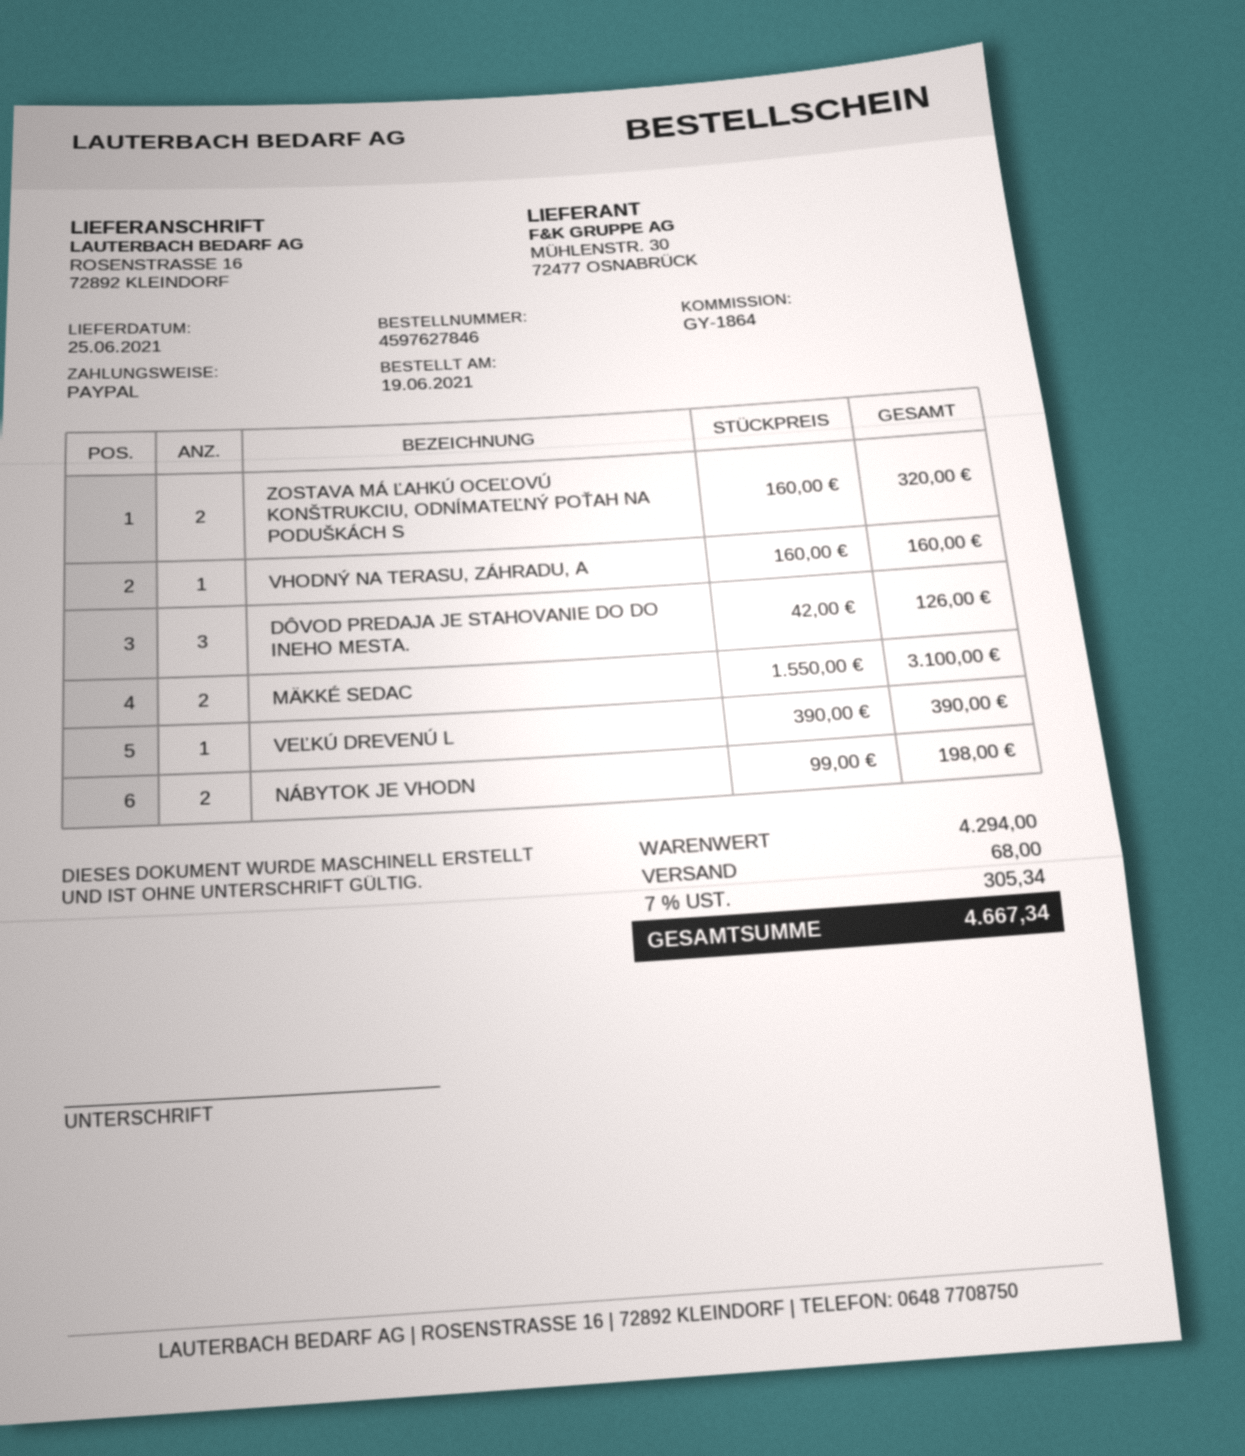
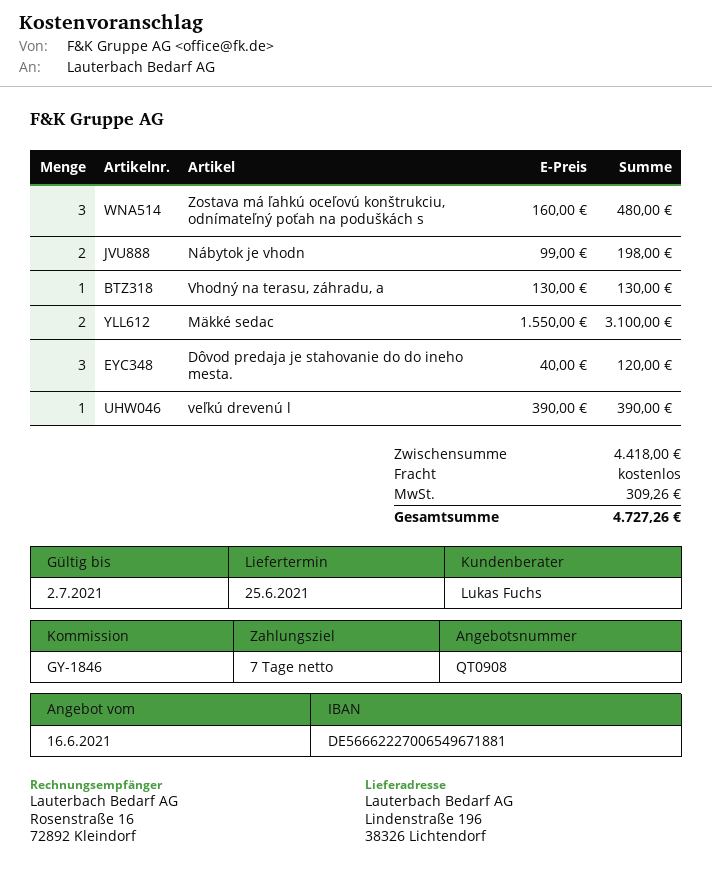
reference: GY-1864 -> GY-1846
ship to: ROSENSTRASSE 16, 72892 KLEINDORF -> Lindenstraße 196, 38326 Lichtendorf
ZOSTAVA MÁ ĽAHKÚ OCEĽOVÚ KONŠTRUKCIU, ODNÍMATEĽNÝ POŤAH NA PODUŠKÁCH S: 2 x 160.00 = 320.00 -> 3 x 160.00 = 480.00
VHODNÝ NA TERASU, ZÁHRADU, A: 1 x 160.00 = 160.00 -> 1 x 130.00 = 130.00
DÔVOD PREDAJA JE STAHOVANIE DO DO INEHO MESTA.: 3 x 42.00 = 126.00 -> 3 x 40.00 = 120.00
subtotal: 4294.00 -> 4418.00
shipping: 68.00 -> 0.00
tax: 305.34 -> 309.26
total: 4667.34 -> 4727.26

